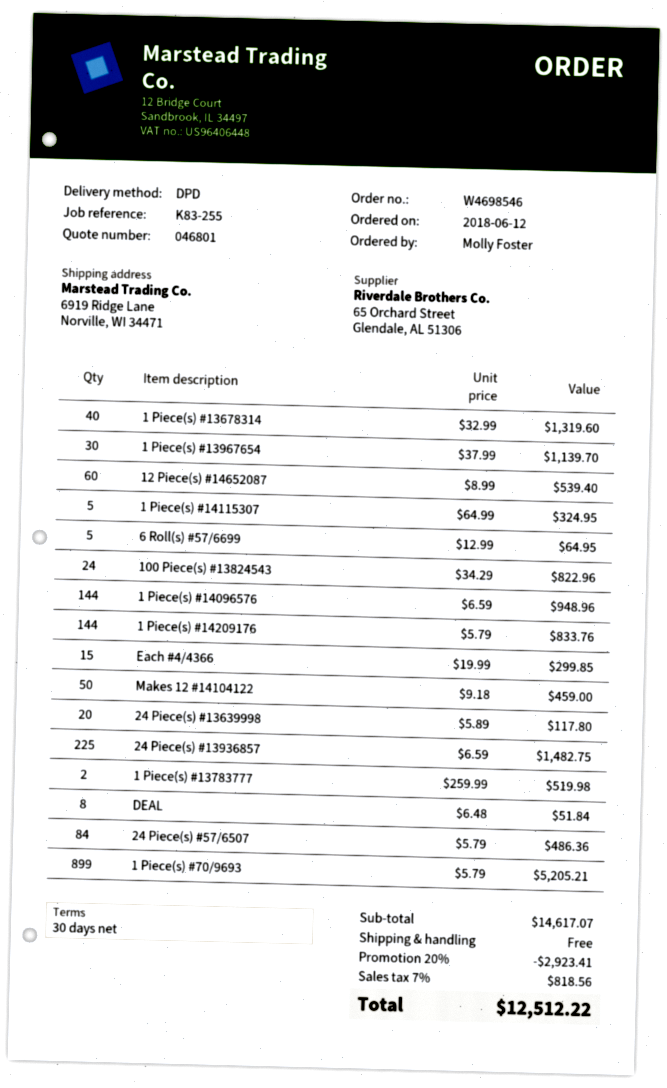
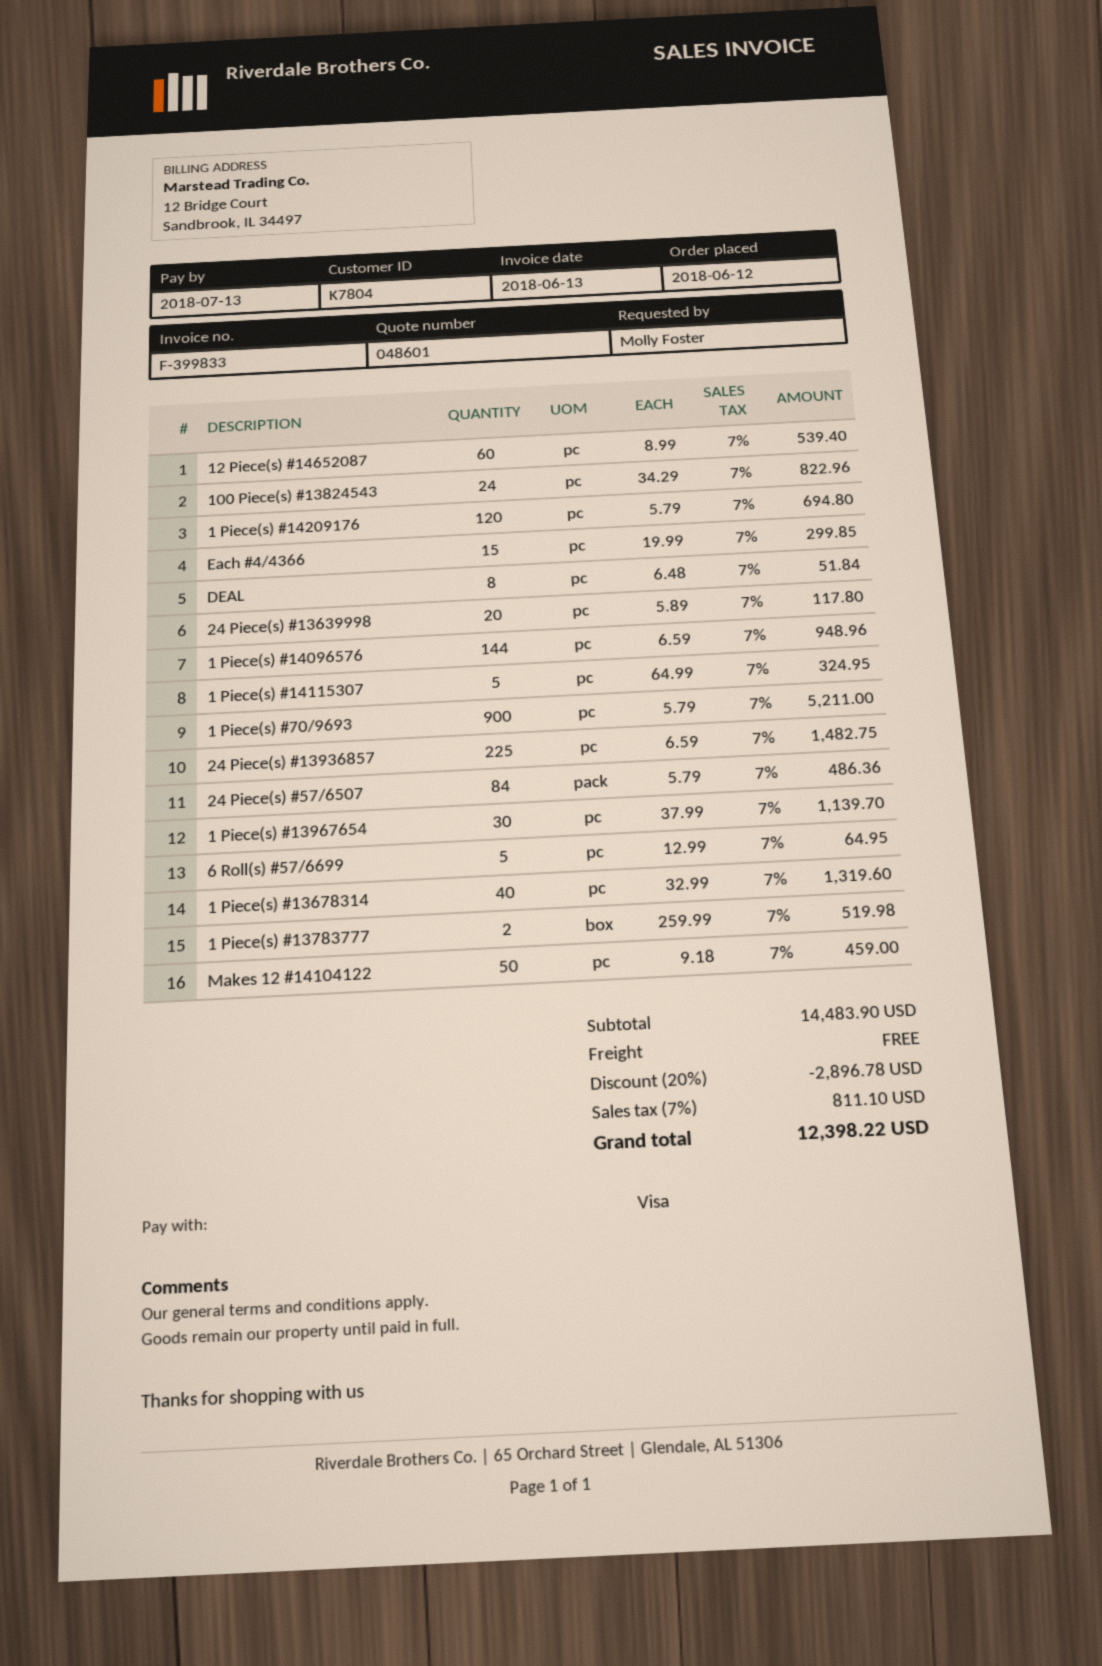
quote number: 046801 -> 048601
1 Piece(s) #14209176: 144 x 5.79 = 833.76 -> 120 x 5.79 = 694.80
1 Piece(s) #70/9693: 899 x 5.79 = 5205.21 -> 900 x 5.79 = 5211.00
subtotal: 14617.07 -> 14483.90
discount: 20% = 2923.41 -> 20% = 2896.78
tax: 7% = 818.56 -> 7% = 811.10
total: 12512.22 -> 12398.22

